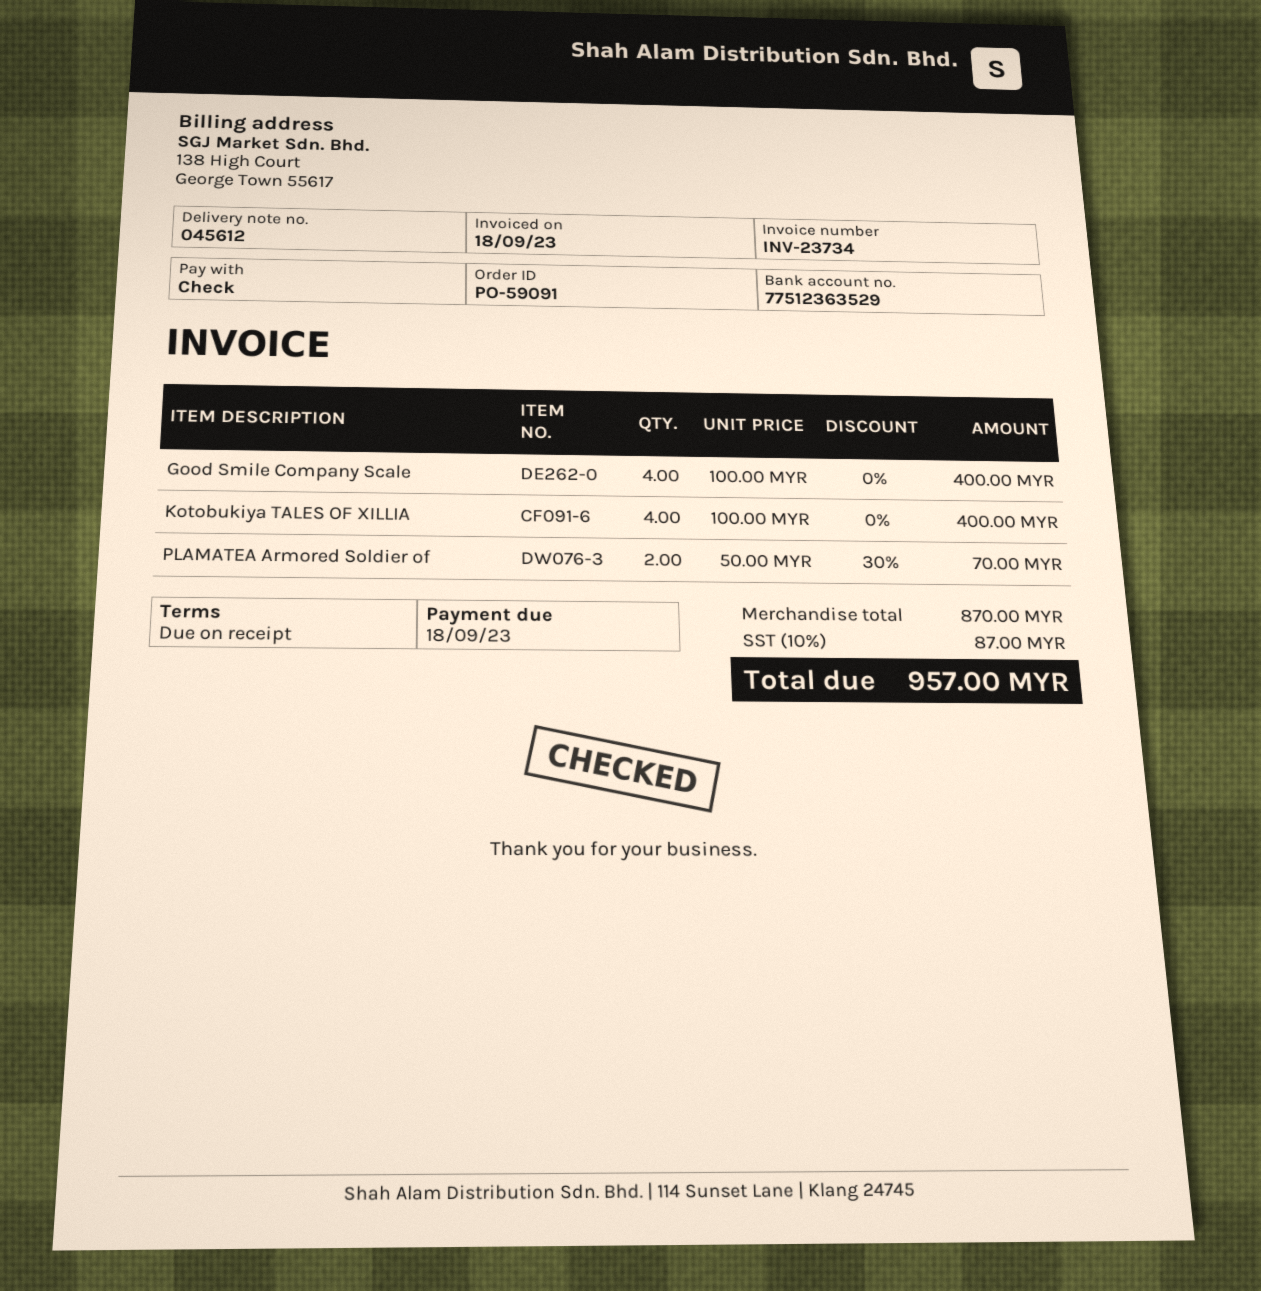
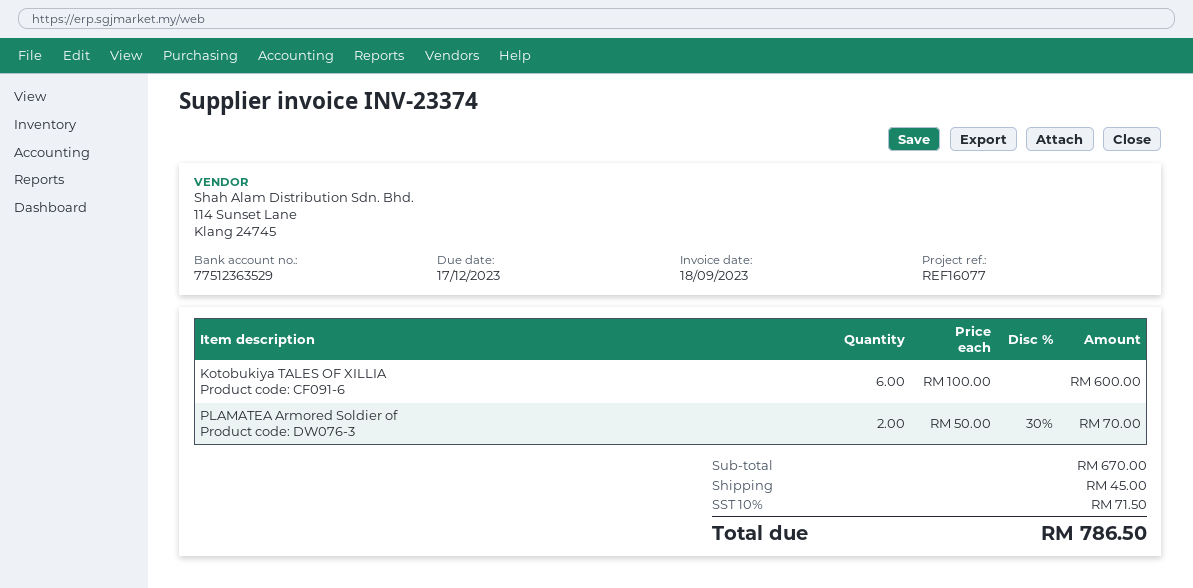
invoice number: INV-23734 -> INV-23374
due date: 2023-09-18 -> 2023-12-17
Good Smile Company Scale: 4 x 100.00 = 400.00 -> none
Kotobukiya TALES OF XILLIA: 4 x 100.00 = 400.00 -> 6 x 100.00 = 600.00
subtotal: 870.00 -> 670.00
shipping: none -> 45.00
tax: 10% = 87.00 -> 10% = 71.50
total: 957.00 -> 786.50

